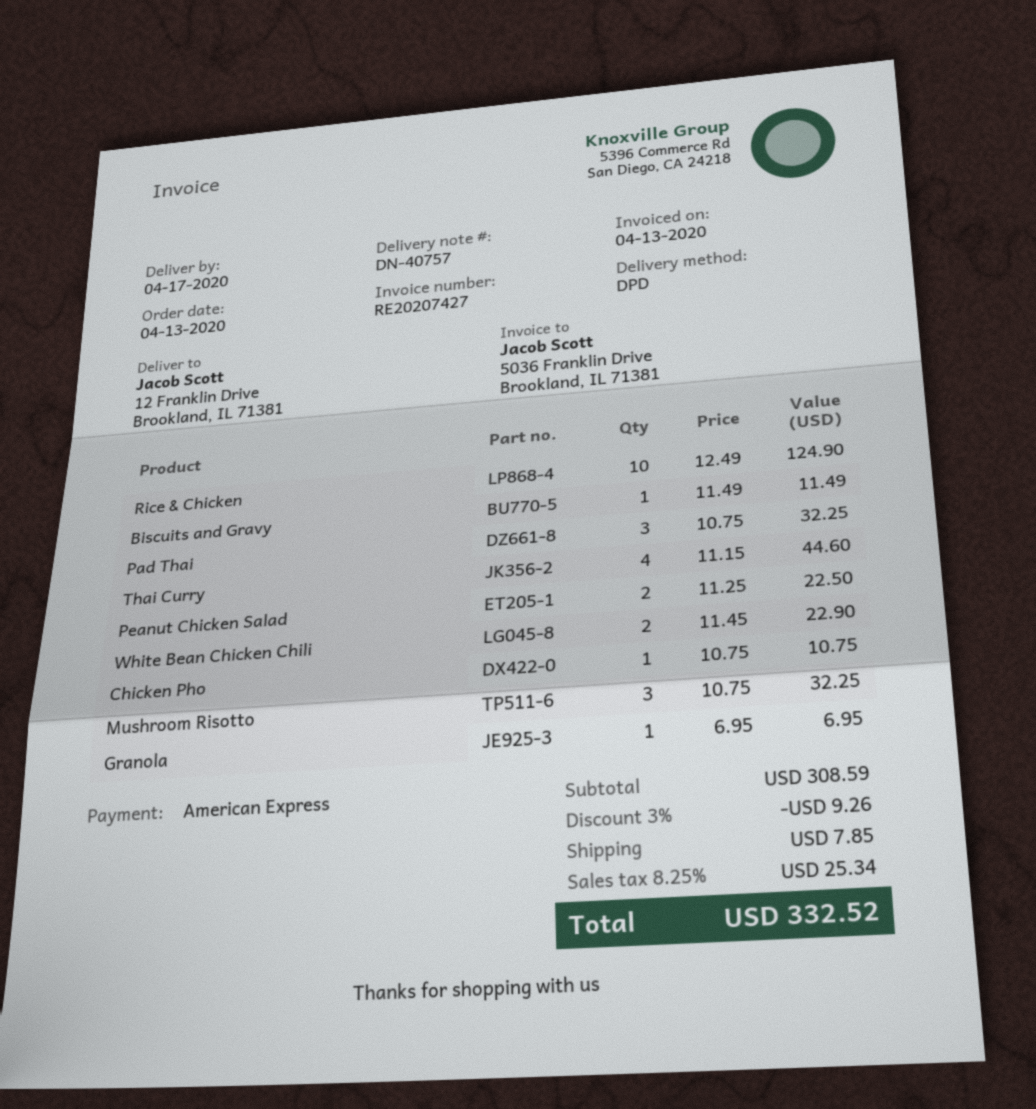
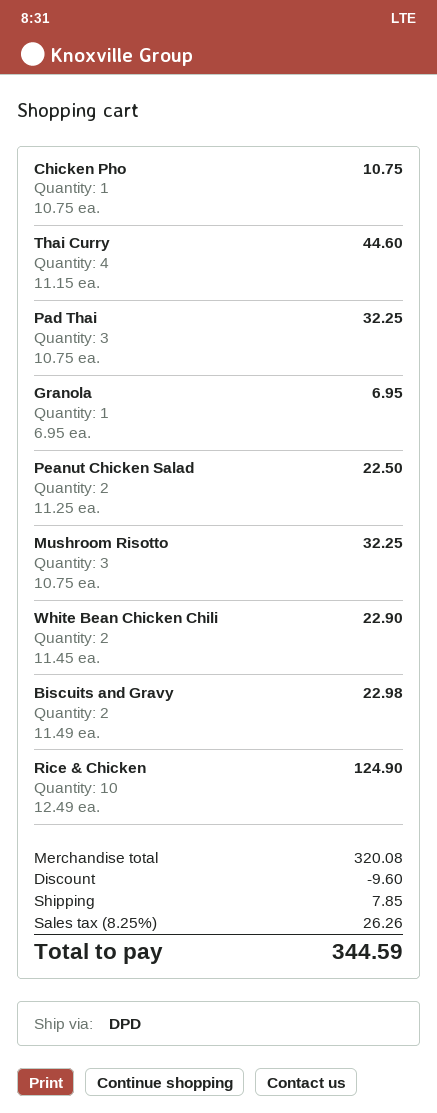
Biscuits and Gravy: 1 x 11.49 = 11.49 -> 2 x 11.49 = 22.98
subtotal: 308.59 -> 320.08
discount: 9.26 -> 9.60
tax: 8.25% = 25.34 -> 8.25% = 26.26
total: 332.52 -> 344.59

